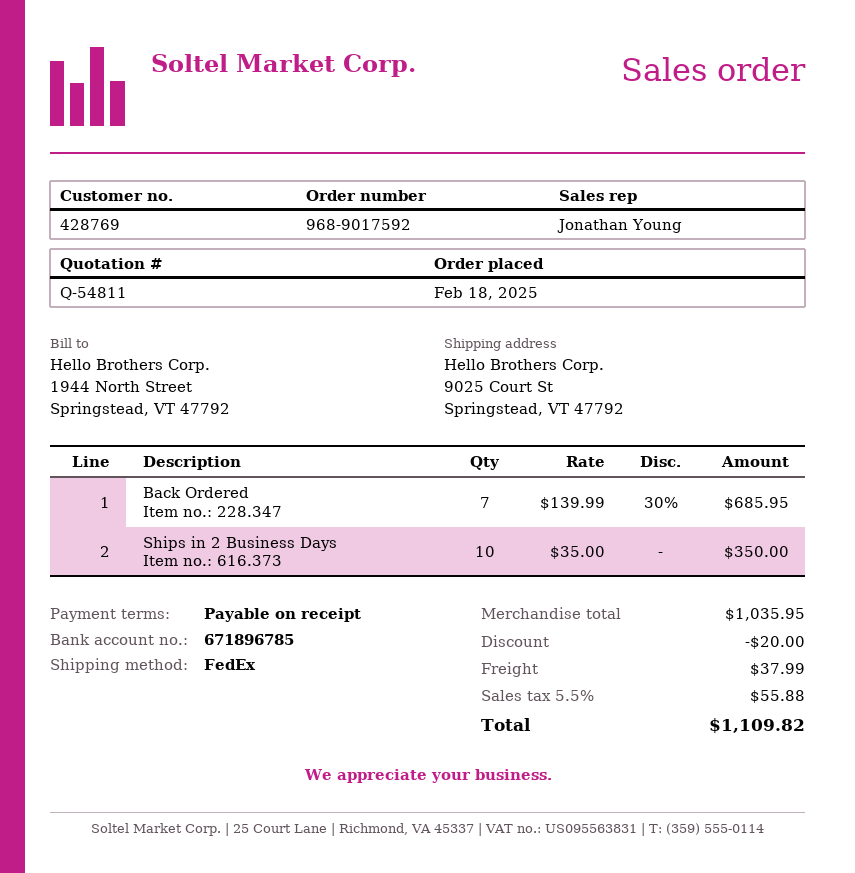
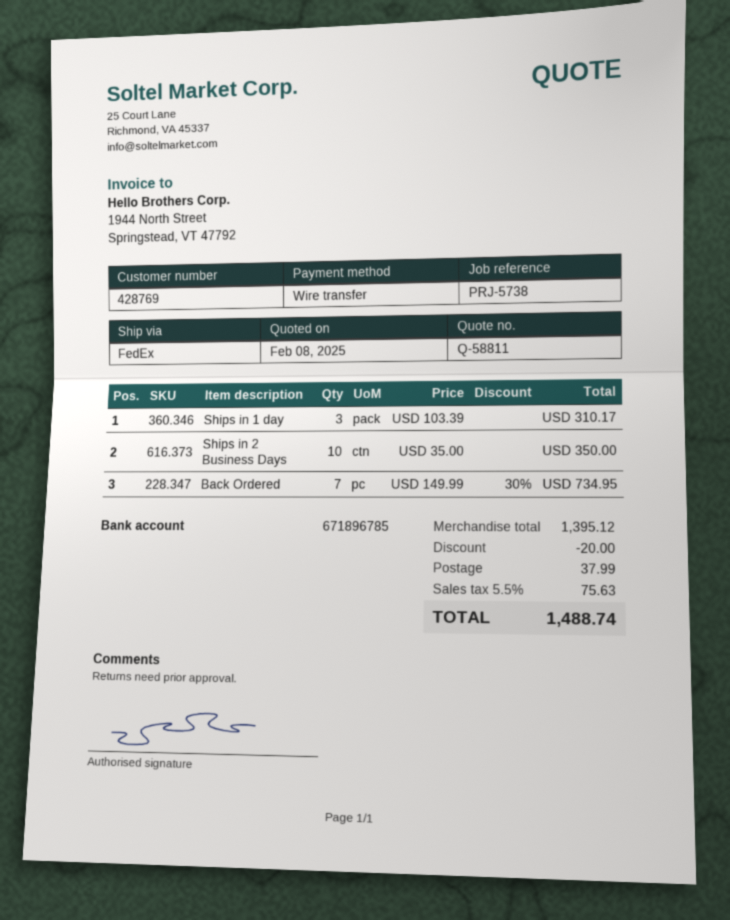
quote number: Q-54811 -> Q-58811
Back Ordered: 7 x 139.99 - 30% = 685.95 -> 7 x 149.99 - 30% = 734.95
Ships in 1 day: none -> 3 x 103.39 = 310.17
subtotal: 1035.95 -> 1395.12
tax: 5.5% = 55.88 -> 5.5% = 75.63
total: 1109.82 -> 1488.74

